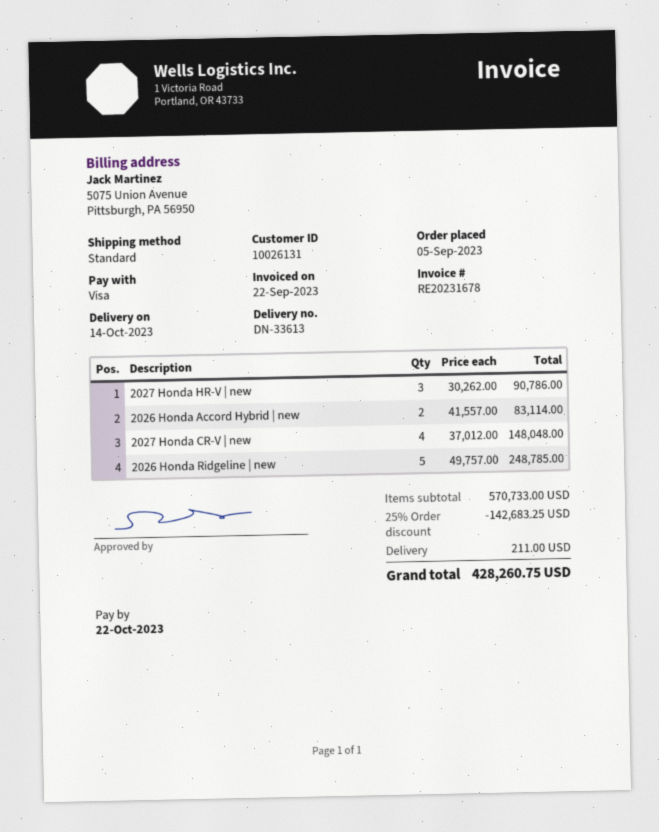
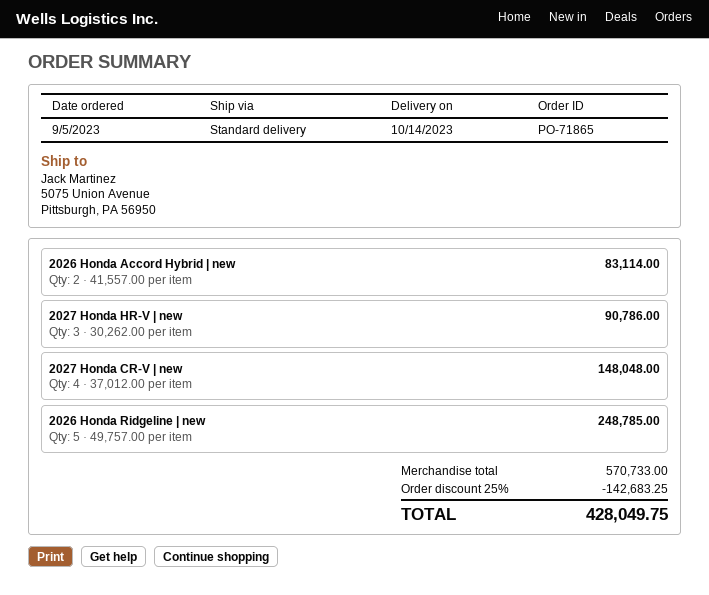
shipping: 211.00 -> none
total: 428260.75 -> 428049.75

